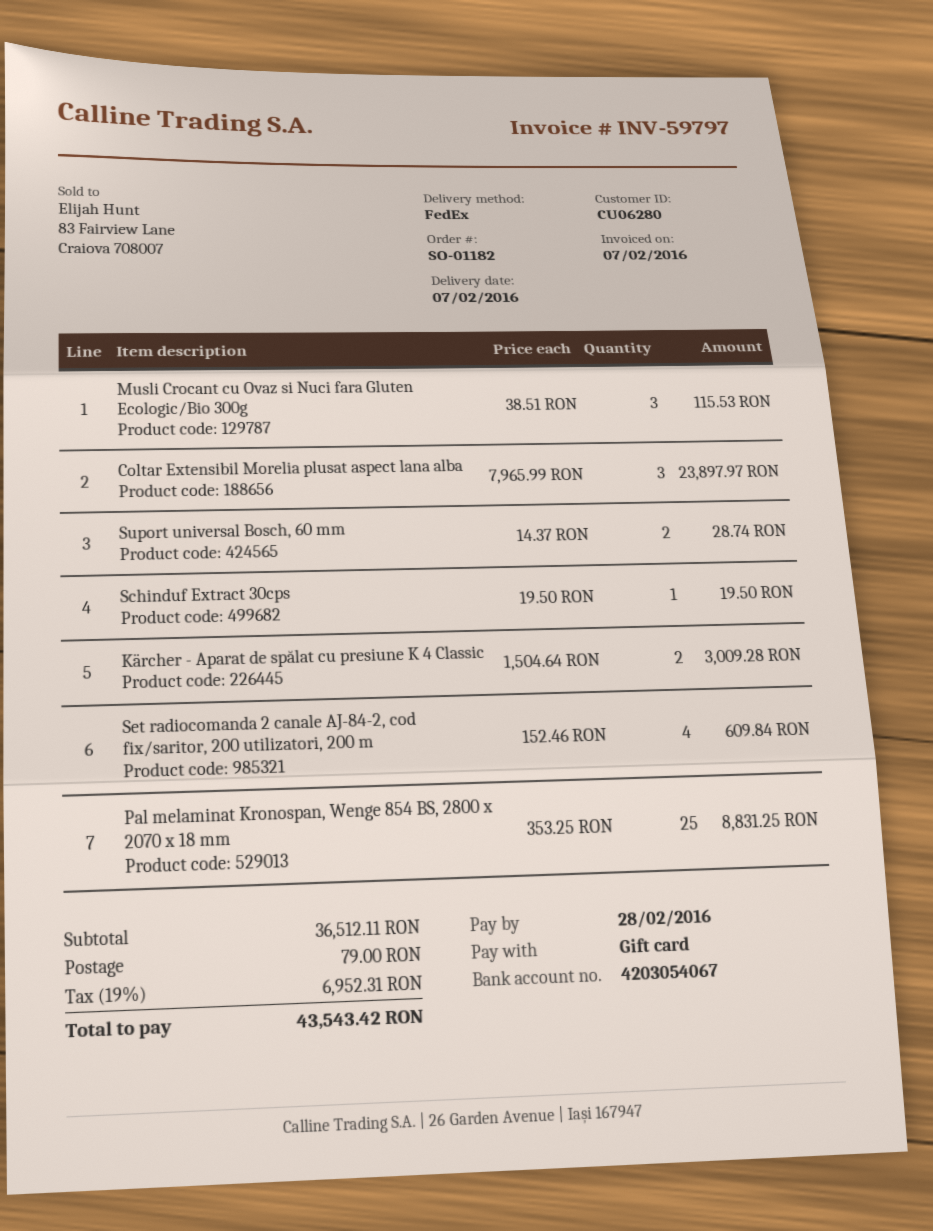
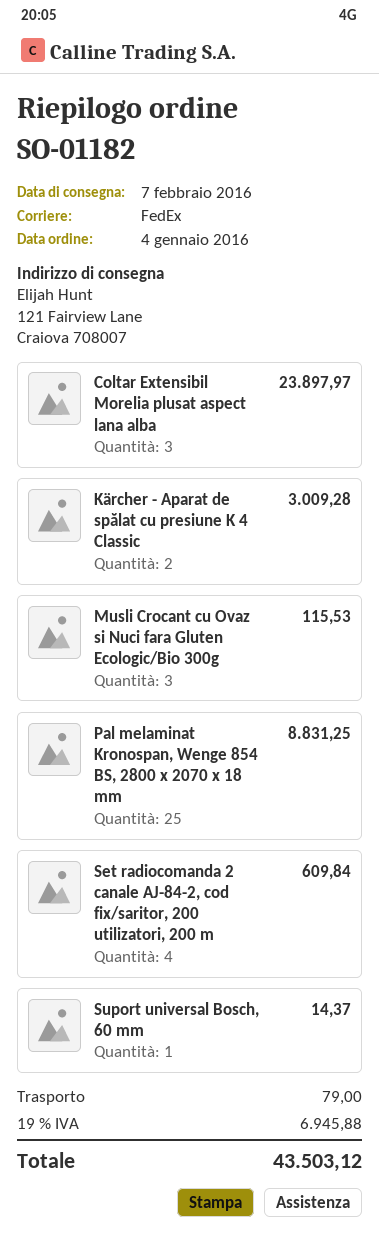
Suport universal Bosch, 60 mm: 2 for 28.74 -> 1 for 14.37
Schinduf Extract 30cps: 1 for 19.50 -> none
tax: 19% = 6952.31 -> 19% = 6945.88
total: 43543.42 -> 43503.12

